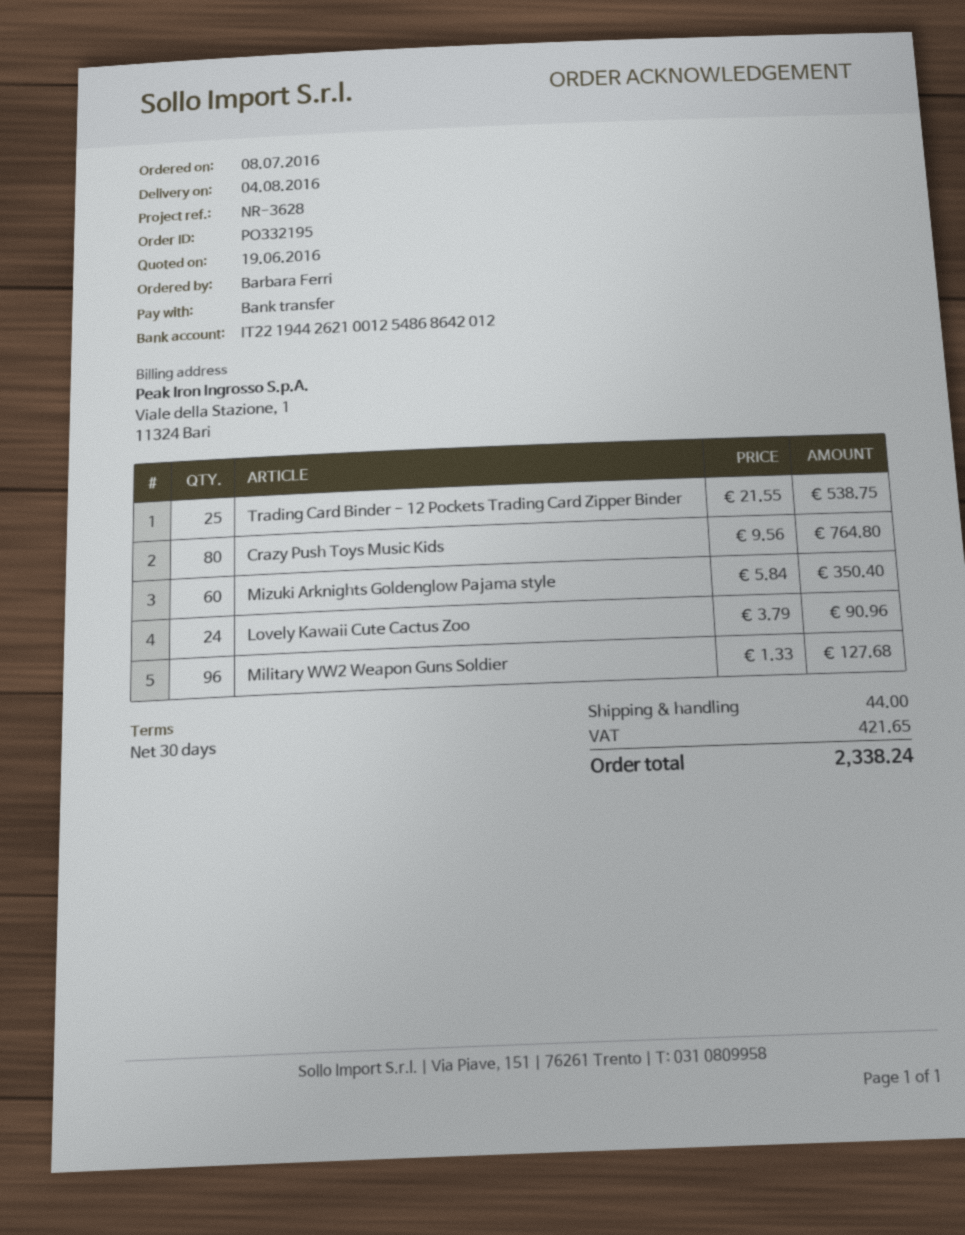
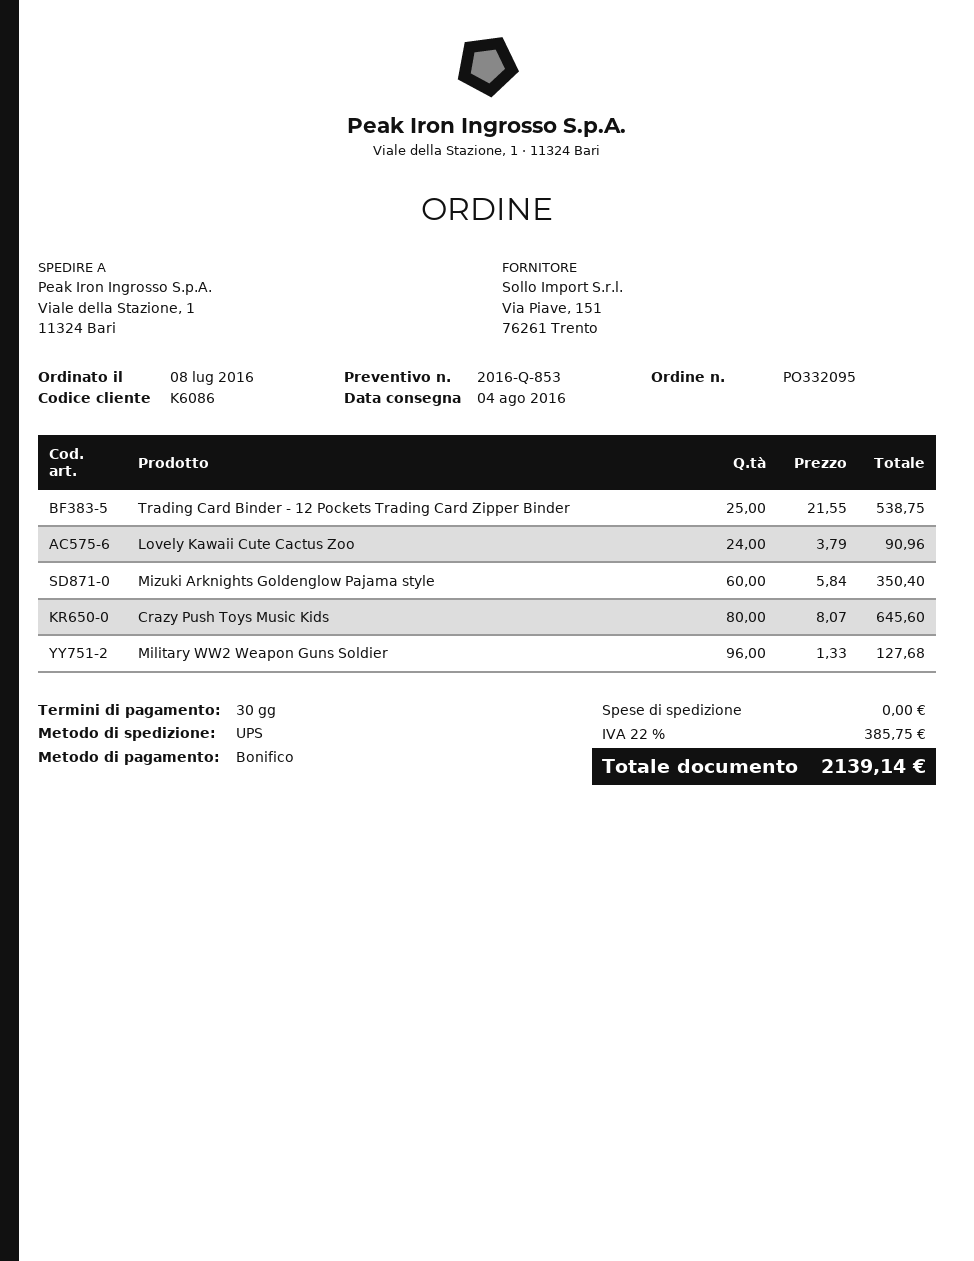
order number: PO332195 -> PO332095
Crazy Push Toys Music Kids: 80 x 9.56 = 764.80 -> 80 x 8.07 = 645.60
shipping: 44.00 -> 0.00
tax: 421.65 -> 385.75
total: 2338.24 -> 2139.14

